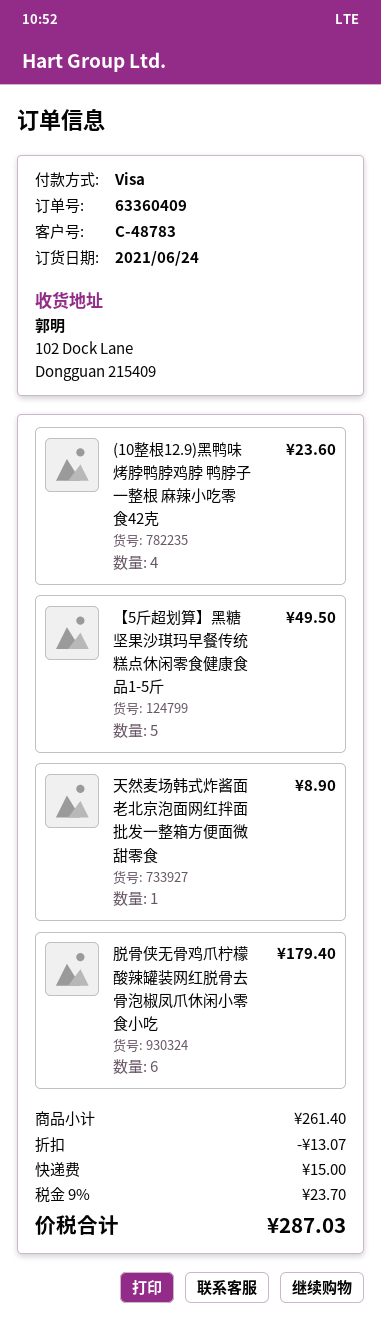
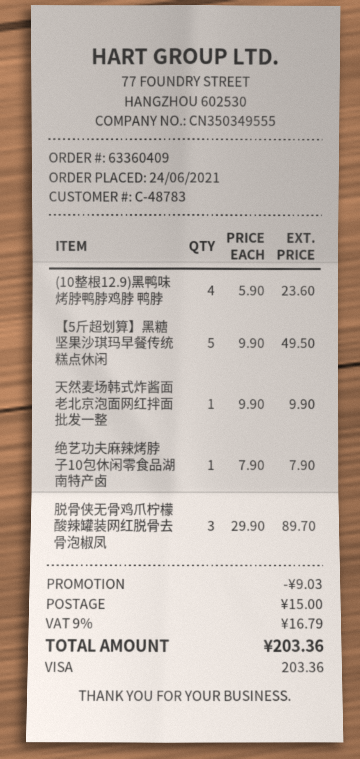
天然麦场韩式炸酱面老北京泡面网红拌面批发一整箱方便面微甜零食: 1 for 8.90 -> 1 for 9.90
脱骨侠无骨鸡爪柠檬酸辣罐装网红脱骨去骨泡椒凤爪休闲小零食小吃: 6 for 179.40 -> 3 for 89.70
绝艺功夫麻辣烤脖子10包休闲零食品湖南特产卤: none -> 1 for 7.90
discount: 13.07 -> 9.03
tax: 9% = 23.70 -> 9% = 16.79
total: 287.03 -> 203.36

